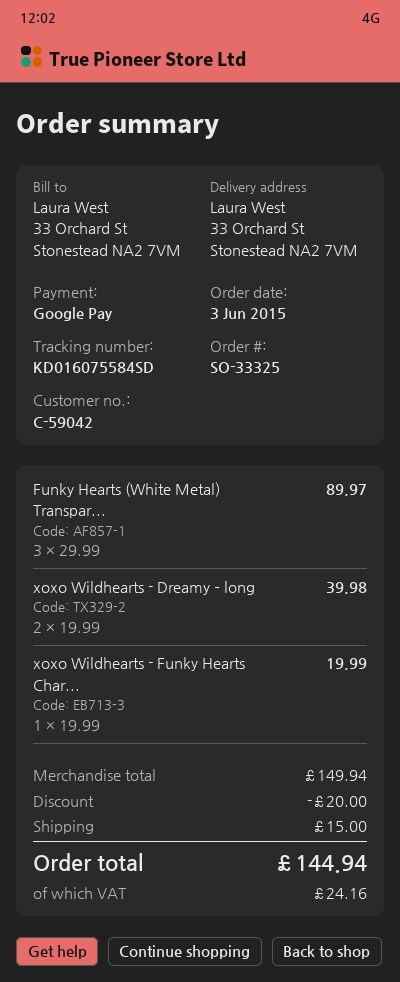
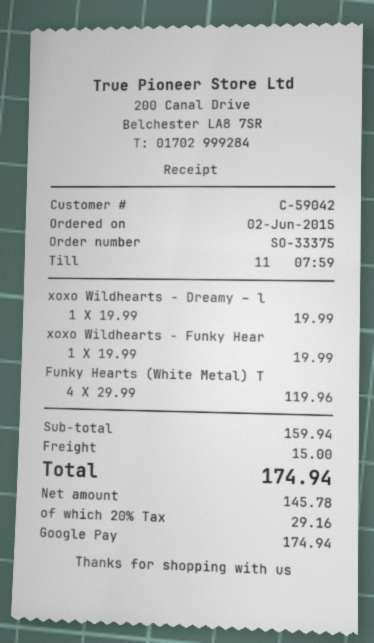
order number: SO-33325 -> SO-33375
order date: 2015-06-03 -> 2015-06-02
Funky Hearts (White Metal) Transpar...: 3 x 29.99 = 89.97 -> 4 x 29.99 = 119.96
xoxo Wildhearts - Dreamy – long: 2 x 19.99 = 39.98 -> 1 x 19.99 = 19.99
subtotal: 149.94 -> 159.94
discount: 20.00 -> none
tax: 24.16 -> 29.16
total: 144.94 -> 174.94

